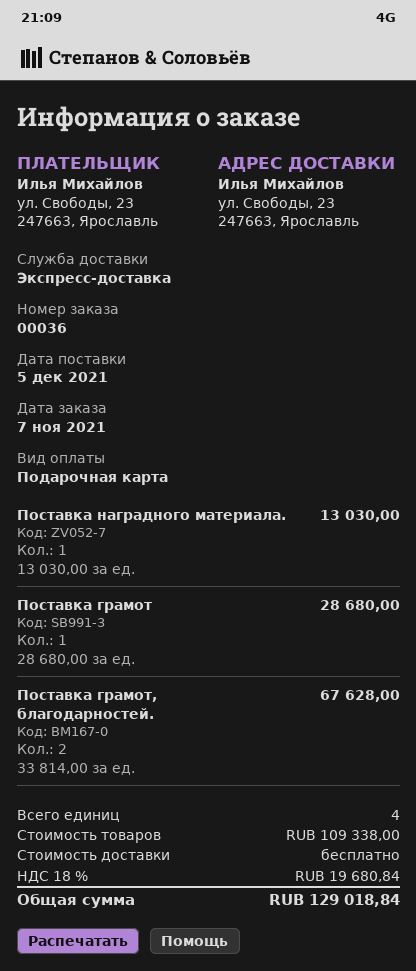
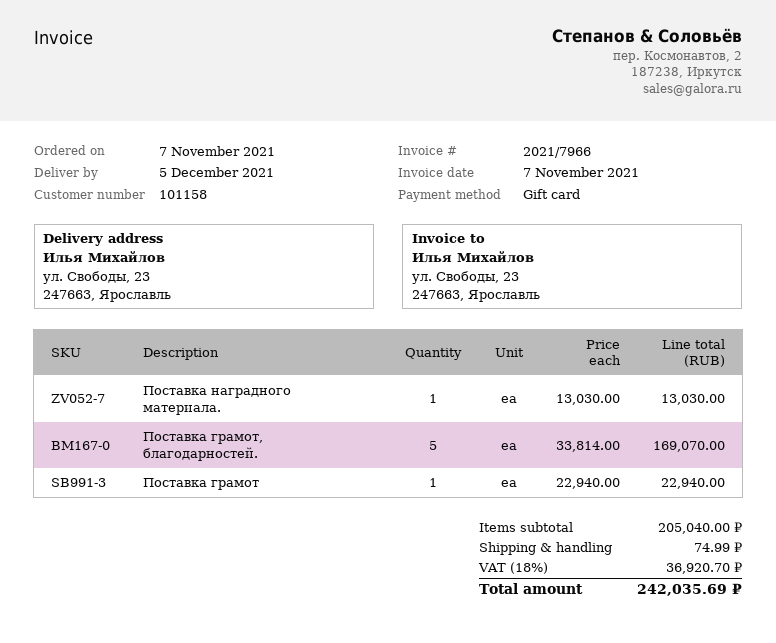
Поставка грамот: 1 x 28680.00 = 28680.00 -> 1 x 22940.00 = 22940.00
Поставка грамот, благодарностей.: 2 x 33814.00 = 67628.00 -> 5 x 33814.00 = 169070.00
subtotal: 109338.00 -> 205040.00
shipping: 0.00 -> 74.99
tax: 18% = 19680.84 -> 18% = 36920.70
total: 129018.84 -> 242035.69

